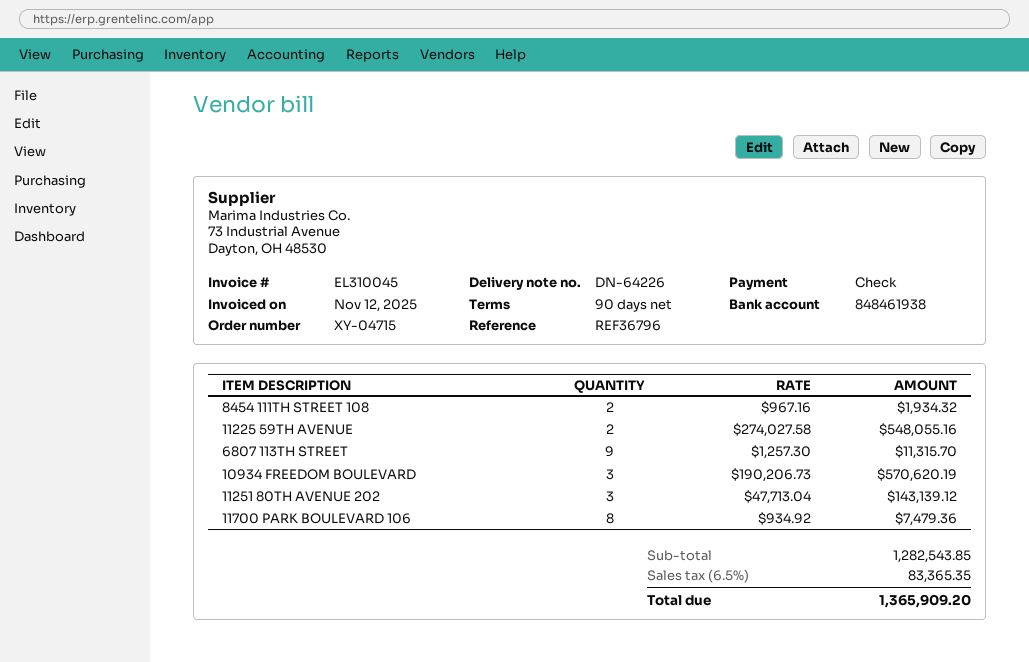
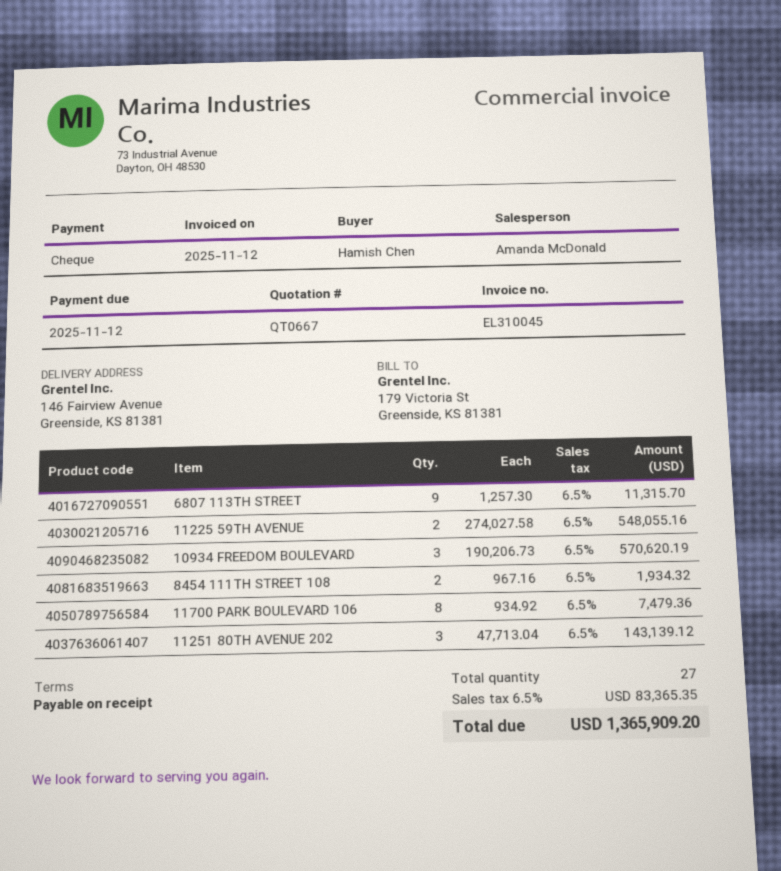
payment terms: 90 days -> on receipt

